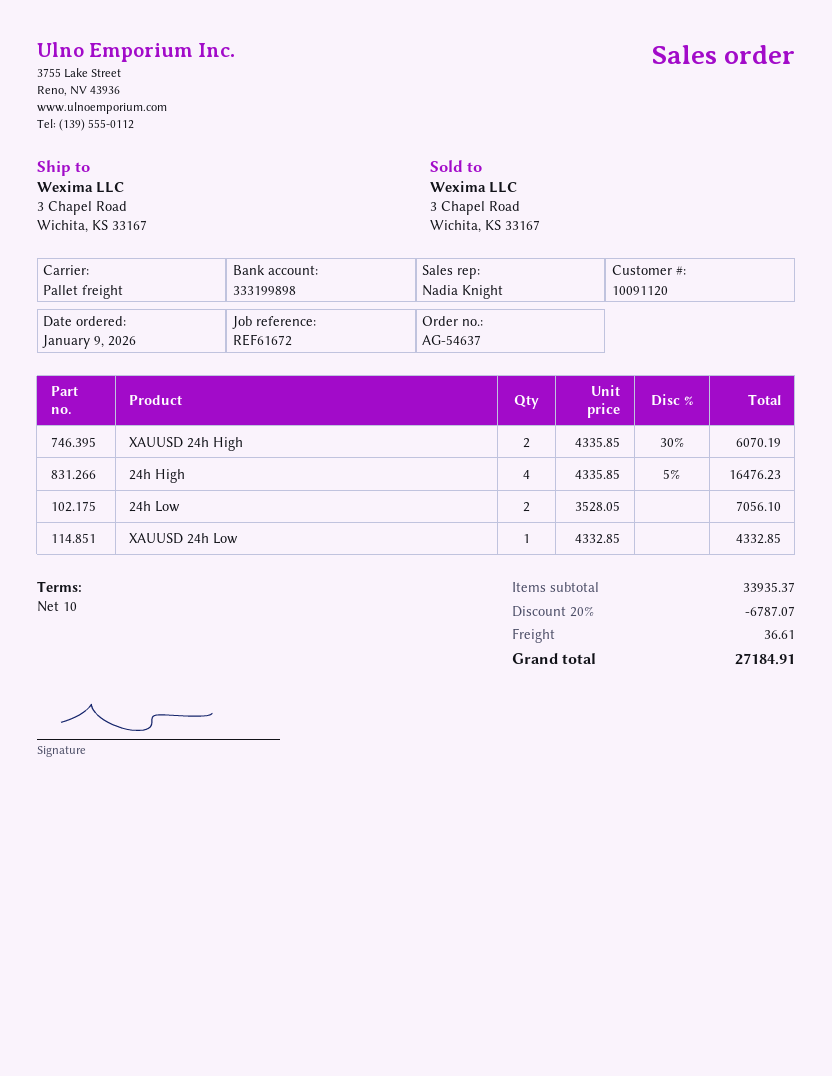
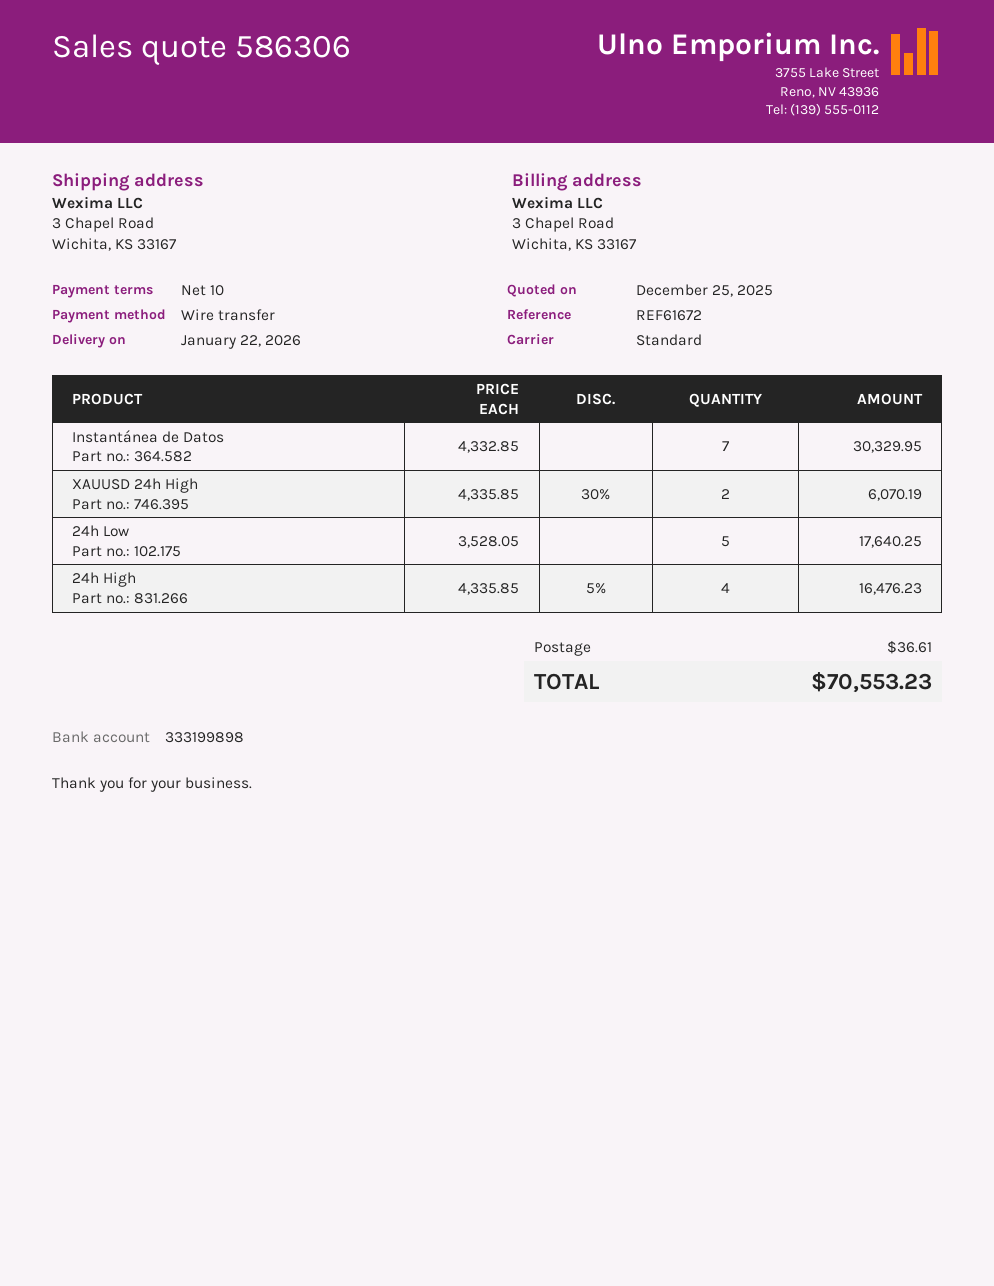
shipping method: pallet freight -> standard
24h Low: 2 x 3528.05 = 7056.10 -> 5 x 3528.05 = 17640.25
XAUUSD 24h Low: 1 x 4332.85 = 4332.85 -> none
Instantánea de Datos: none -> 7 x 4332.85 = 30329.95
discount: 20% = 6787.07 -> none
total: 27184.91 -> 70553.23

